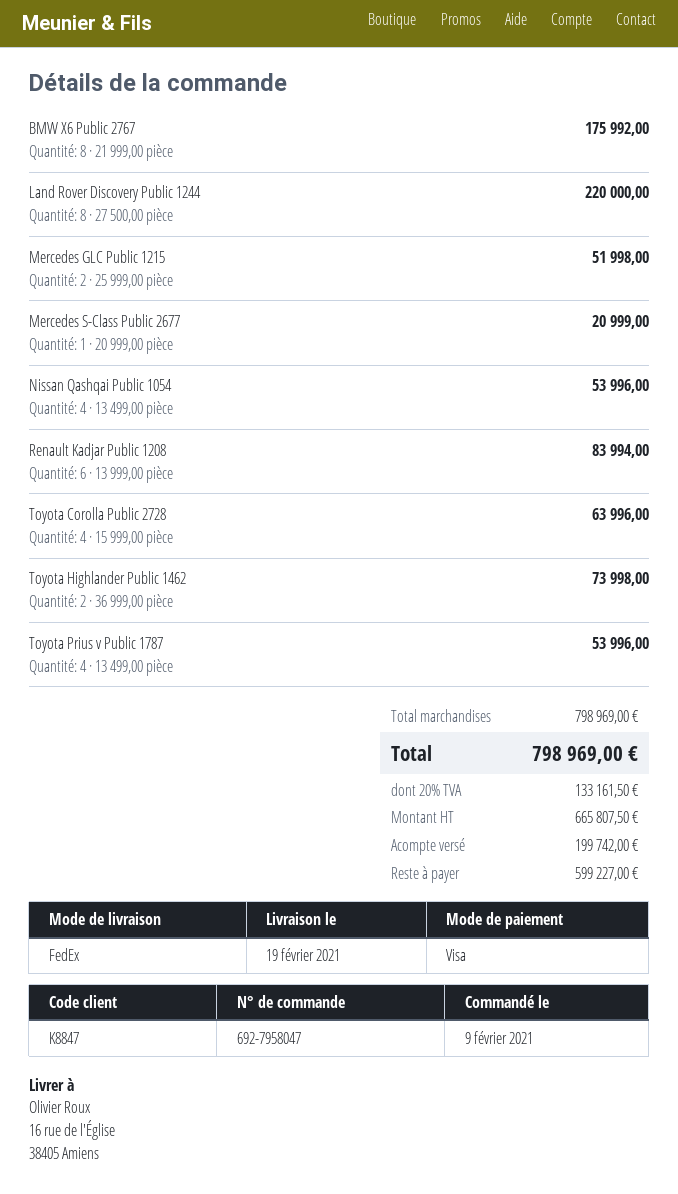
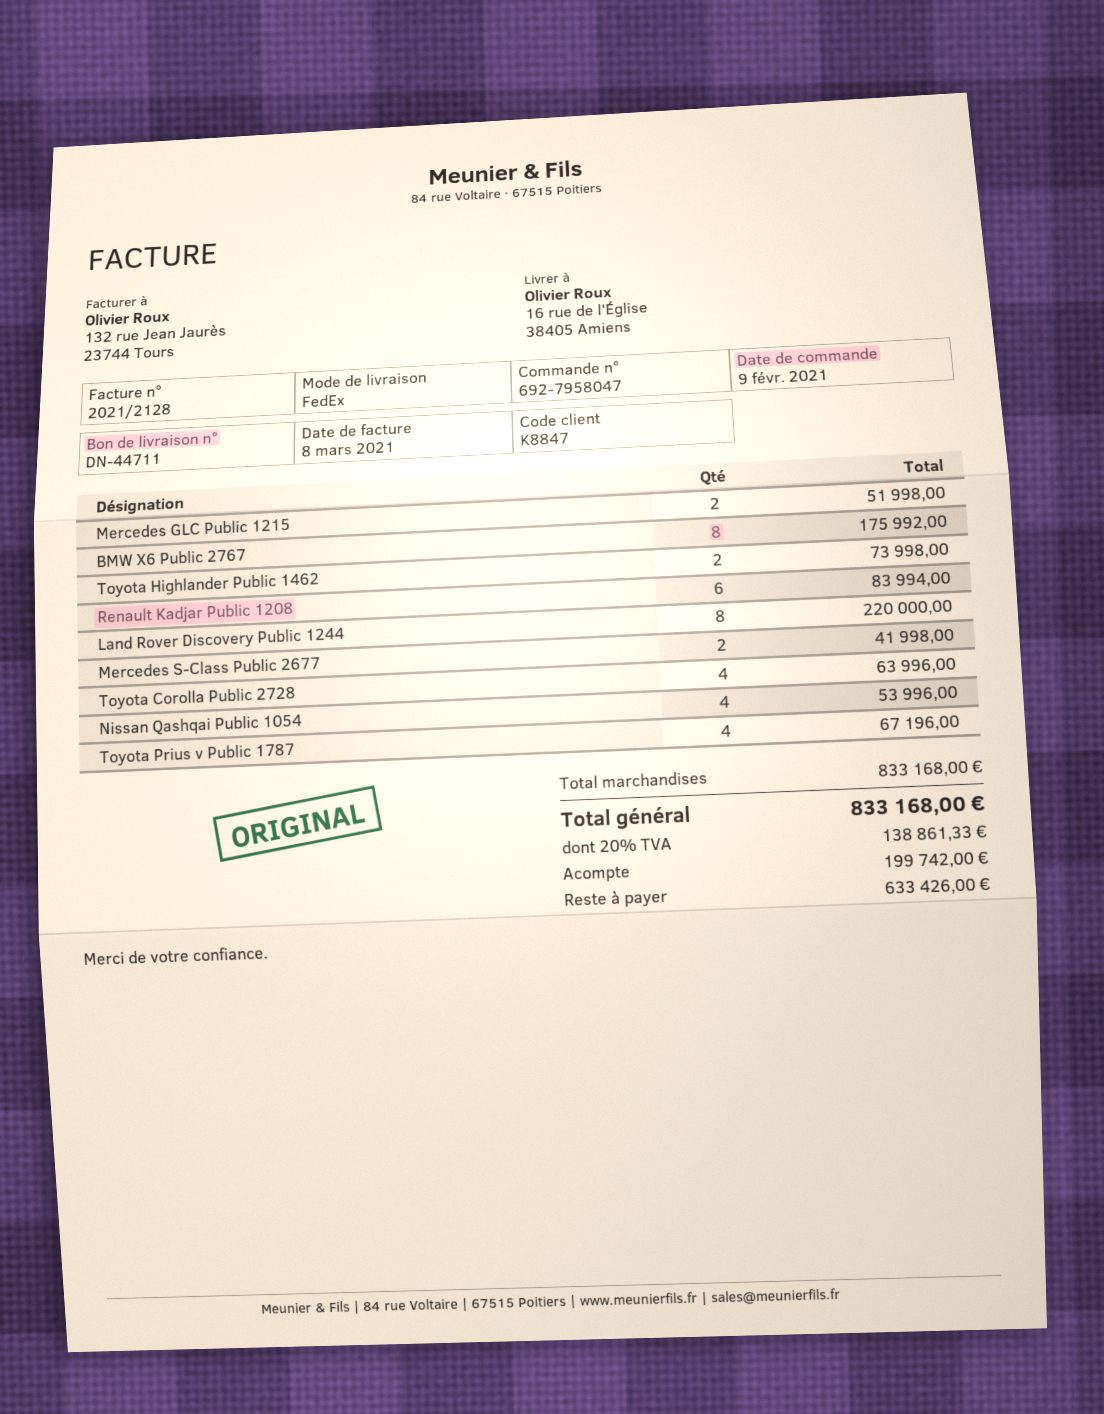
Mercedes S-Class Public 2677: 1 for 20999.00 -> 2 for 41998.00
Toyota Prius v Public 1787: 4 for 53996.00 -> 4 for 67196.00
subtotal: 798969.00 -> 833168.00
tax: 20% = 133161.50 -> 20% = 138861.33
total: 798969.00 -> 833168.00
balance: 599227.00 -> 633426.00

